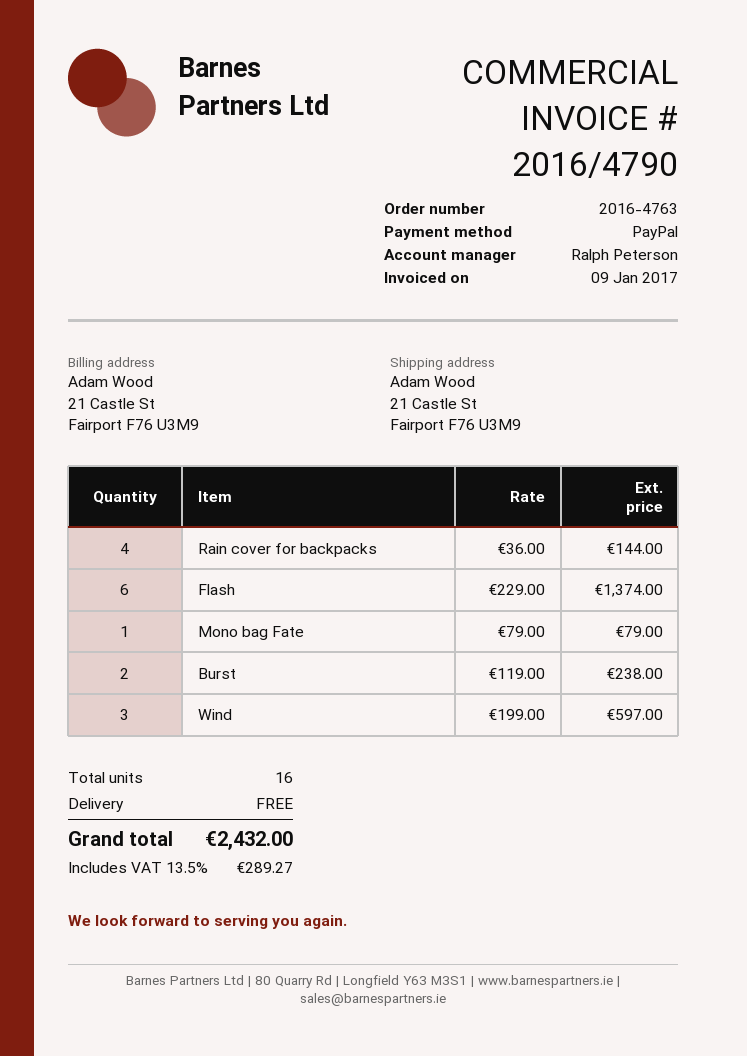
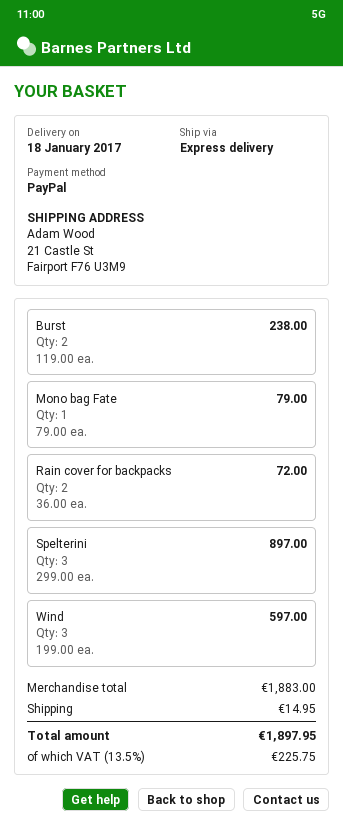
Rain cover for backpacks: 4 x 36.00 = 144.00 -> 2 x 36.00 = 72.00
Flash: 6 x 229.00 = 1374.00 -> none
Spelterini: none -> 3 x 299.00 = 897.00
shipping: 0.00 -> 14.95
tax: 13.5% = 289.27 -> 13.5% = 225.75
total: 2432.00 -> 1897.95

